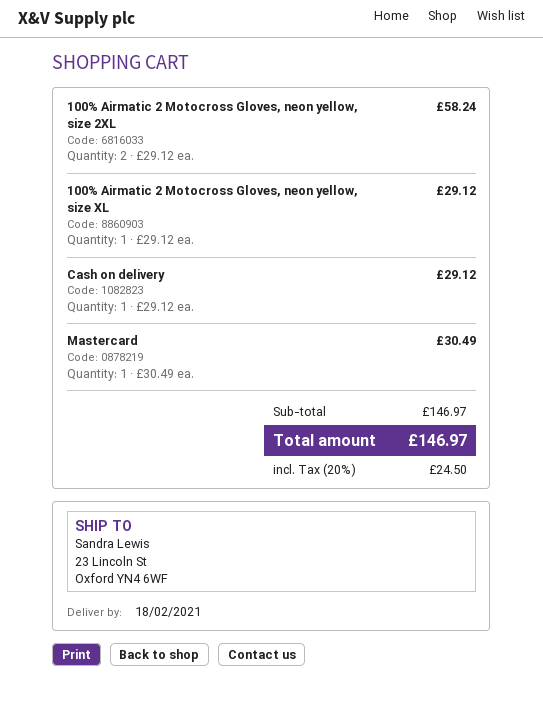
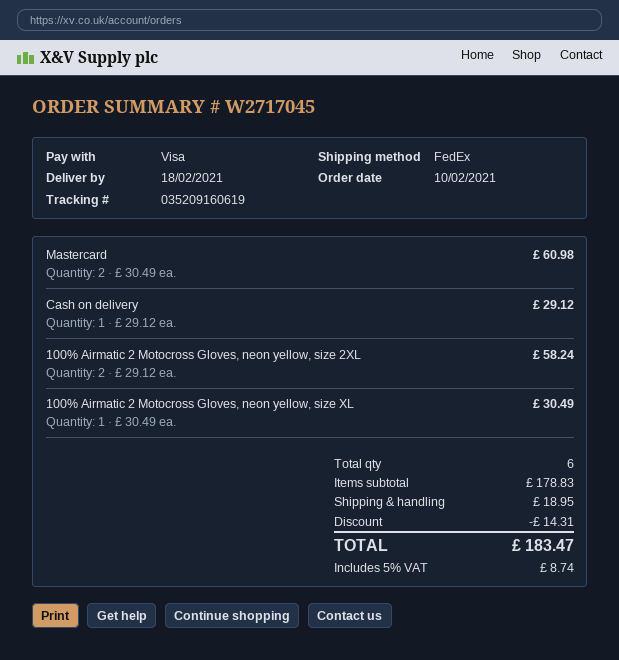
100% Airmatic 2 Motocross Gloves, neon yellow, size XL: 1 x 29.12 = 29.12 -> 1 x 30.49 = 30.49
Mastercard: 1 x 30.49 = 30.49 -> 2 x 30.49 = 60.98
subtotal: 146.97 -> 178.83
discount: none -> 14.31
shipping: none -> 18.95
tax: 20% = 24.50 -> 5% = 8.74
total: 146.97 -> 183.47

